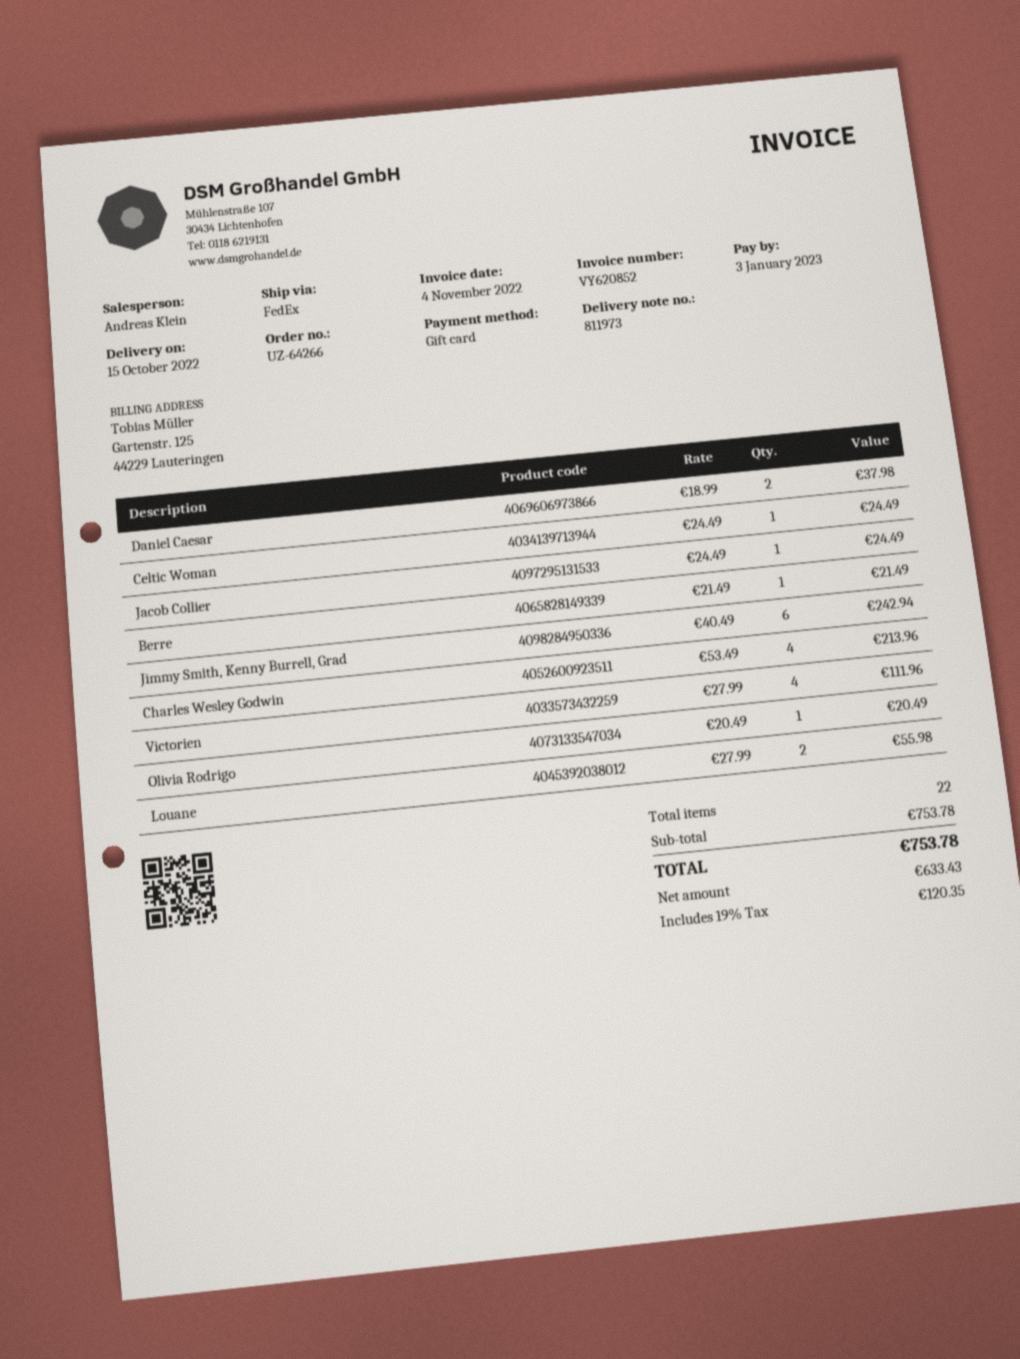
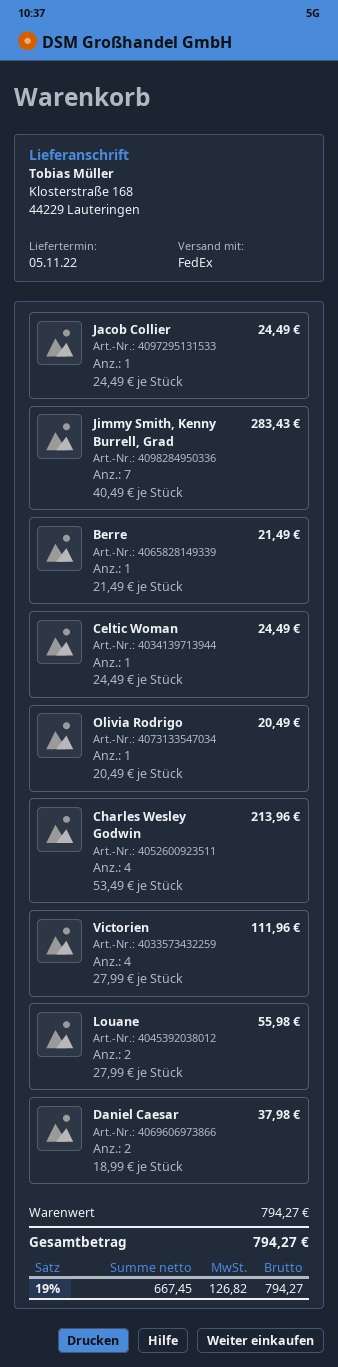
delivery date: 2022-10-15 -> 2022-11-05
Jimmy Smith, Kenny Burrell, Grad: 6 x 40.49 = 242.94 -> 7 x 40.49 = 283.43
subtotal: 753.78 -> 794.27
net: 633.43 -> 667.45
tax: 19% = 120.35 -> 19% = 126.82
total: 753.78 -> 794.27

